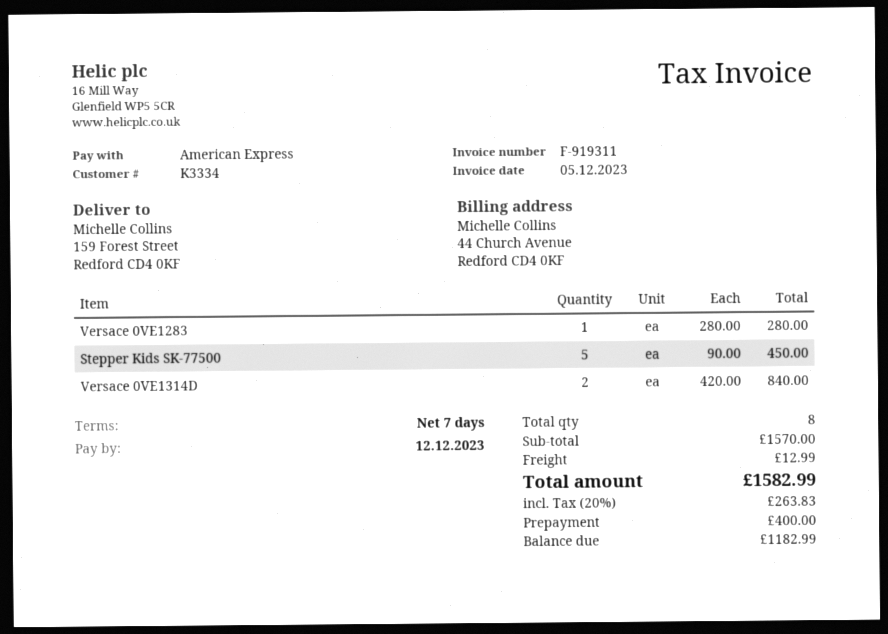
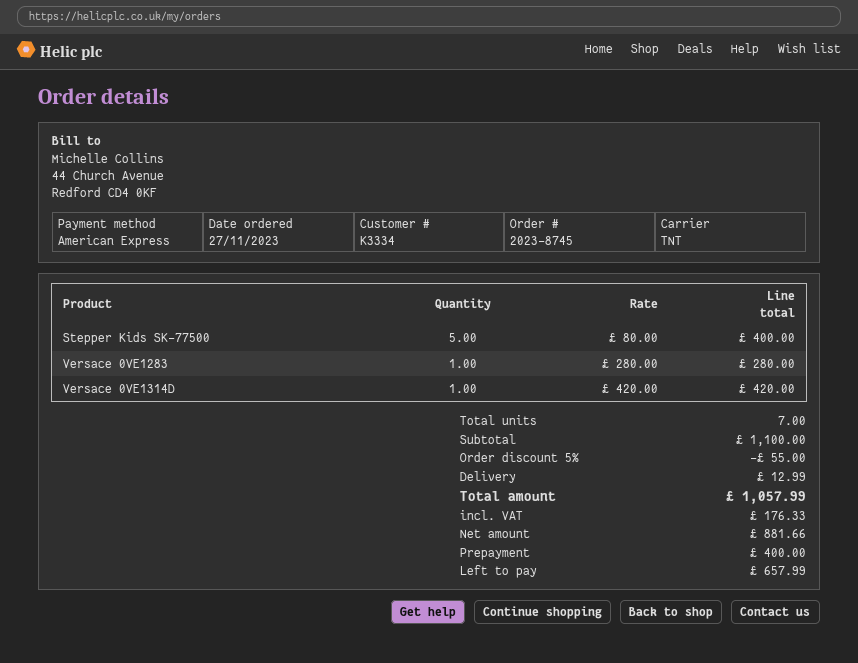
Stepper Kids SK-77500: 5 x 90.00 = 450.00 -> 5 x 80.00 = 400.00
Versace 0VE1314D: 2 x 420.00 = 840.00 -> 1 x 420.00 = 420.00
total quantity: 8 -> 7
subtotal: 1570.00 -> 1100.00
discount: none -> 5% = 55.00
tax: 263.83 -> 176.33
total: 1582.99 -> 1057.99
balance: 1182.99 -> 657.99

